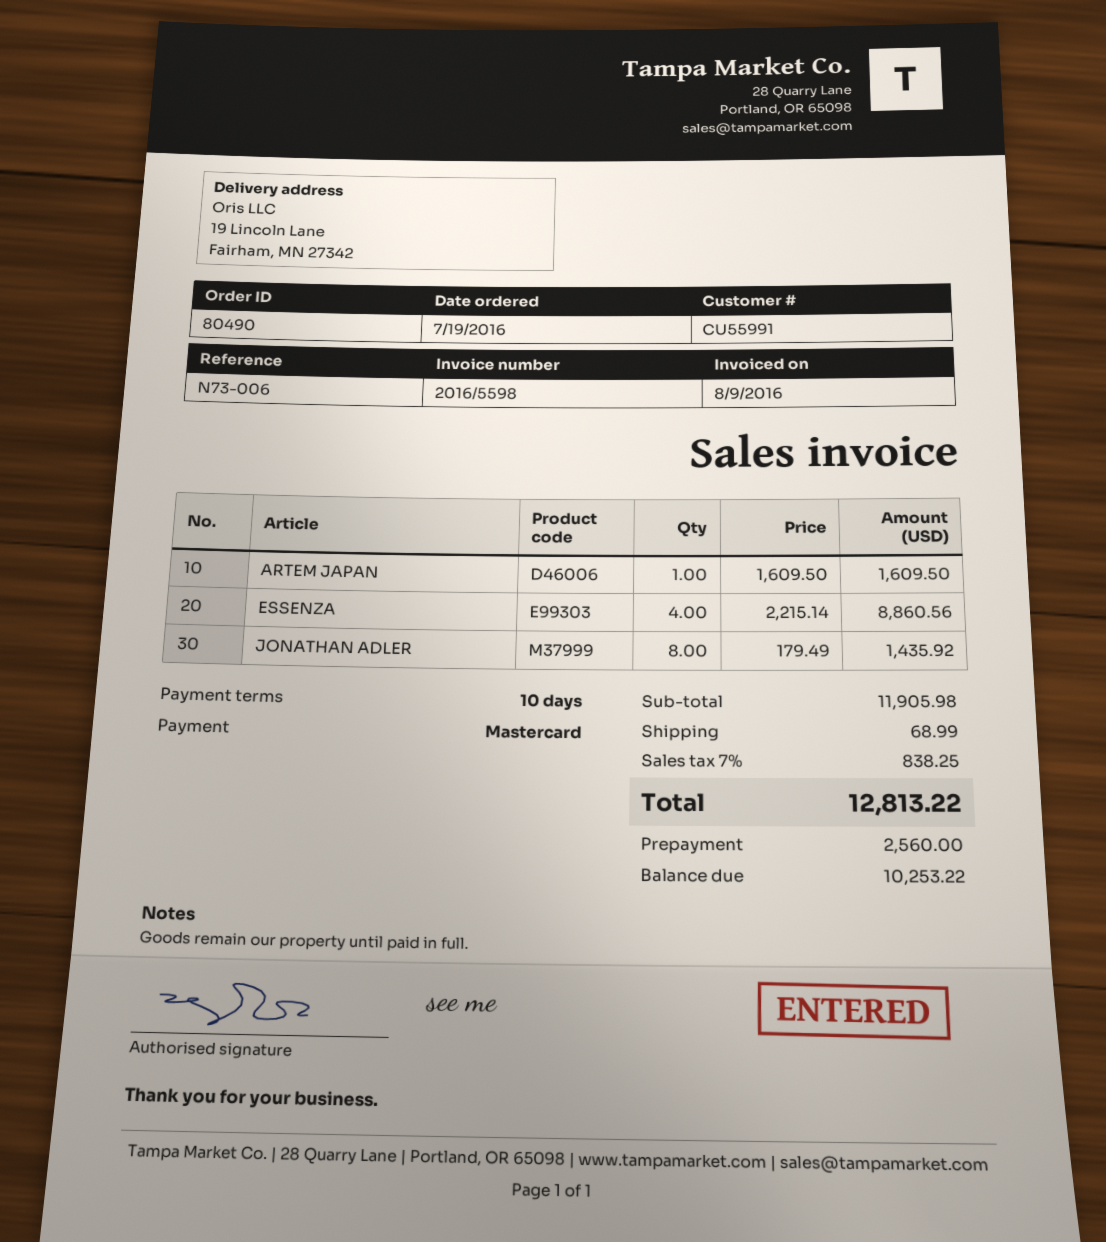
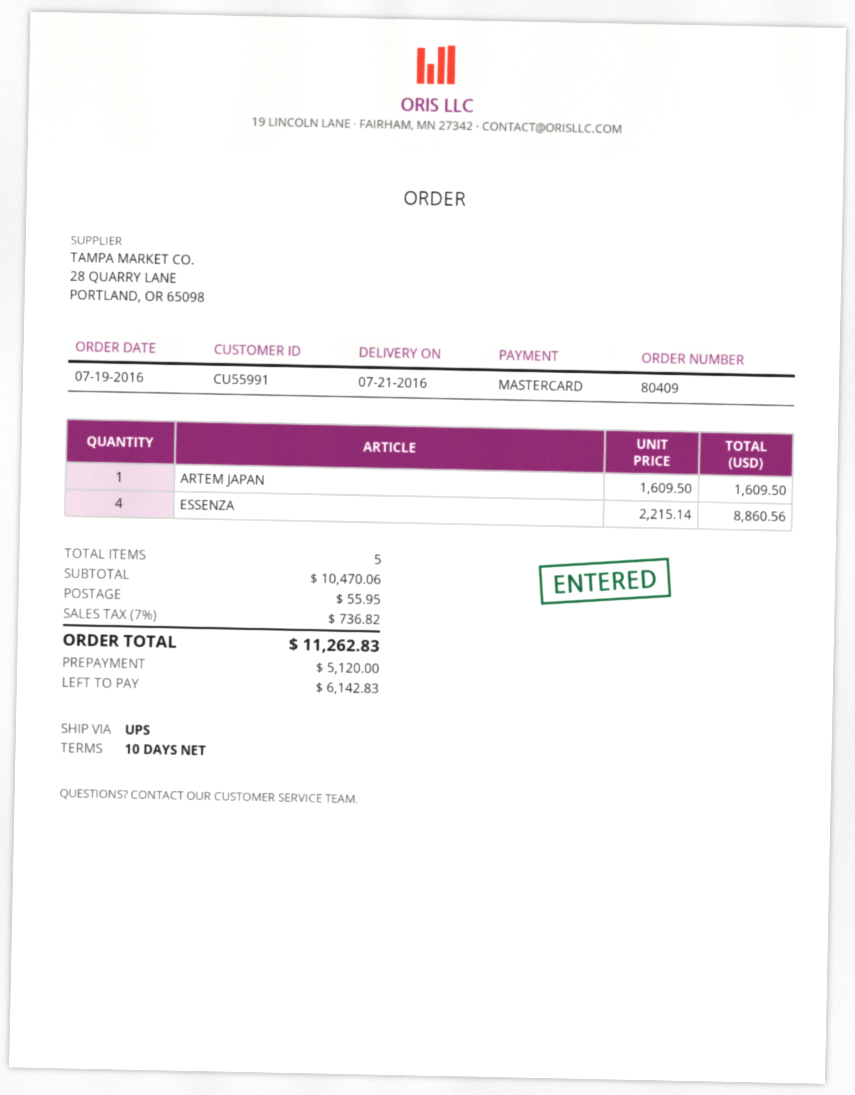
order number: 80490 -> 80409
JONATHAN ADLER: 8 x 179.49 = 1435.92 -> none
subtotal: 11905.98 -> 10470.06
shipping: 68.99 -> 55.95
tax: 7% = 838.25 -> 7% = 736.82
total: 12813.22 -> 11262.83
deposit: 2560.00 -> 5120.00
balance: 10253.22 -> 6142.83

